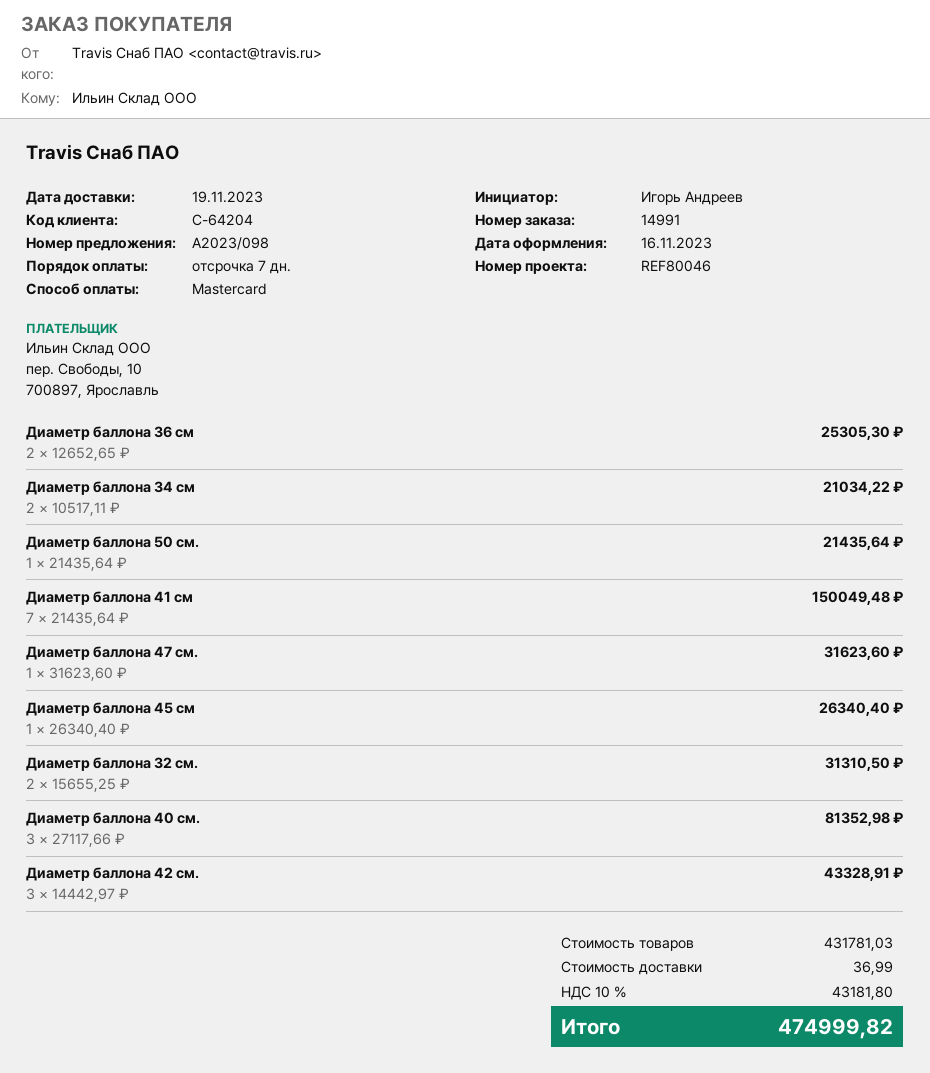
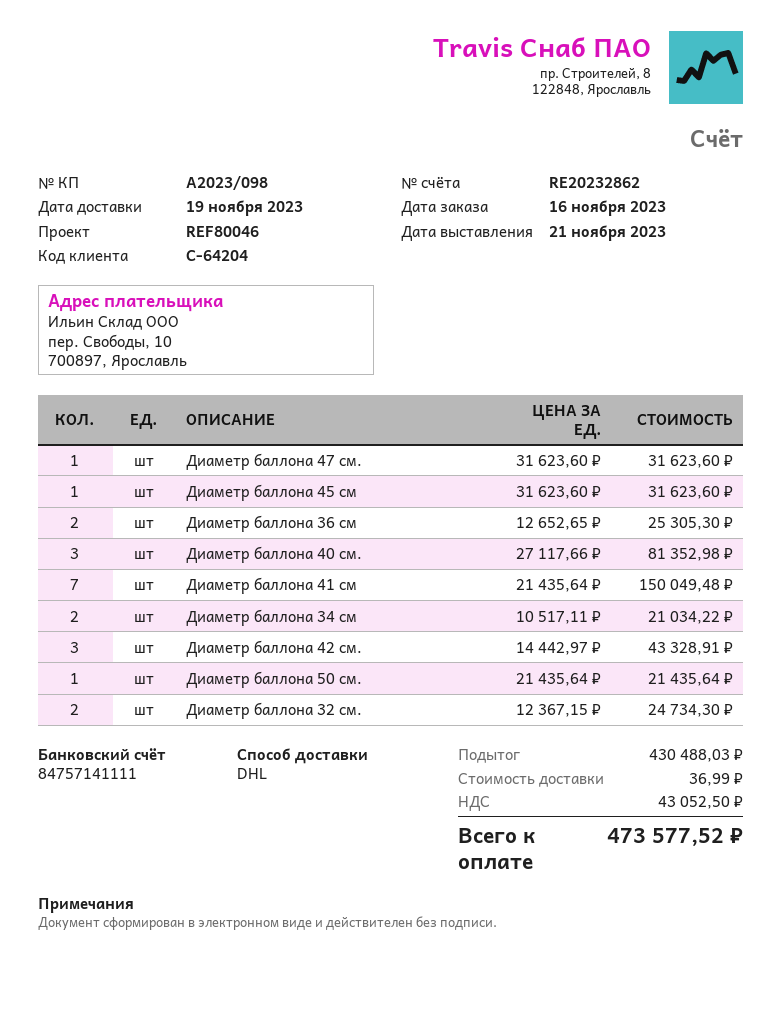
Диаметр баллона 45 см: 1 x 26340.40 = 26340.40 -> 1 x 31623.60 = 31623.60
Диаметр баллона 32 см.: 2 x 15655.25 = 31310.50 -> 2 x 12367.15 = 24734.30
subtotal: 431781.03 -> 430488.03
tax: 43181.80 -> 43052.50
total: 474999.82 -> 473577.52

